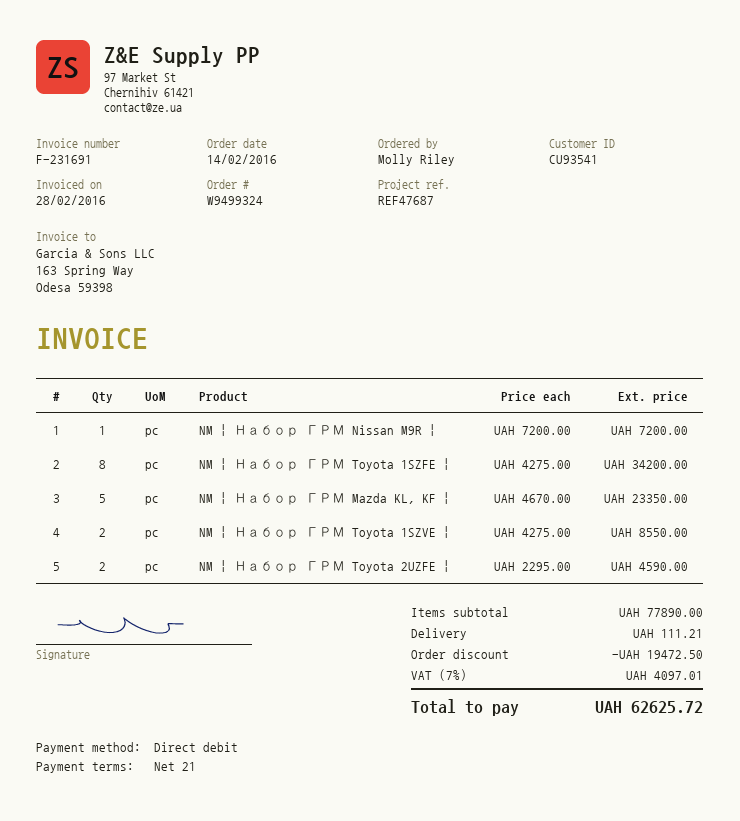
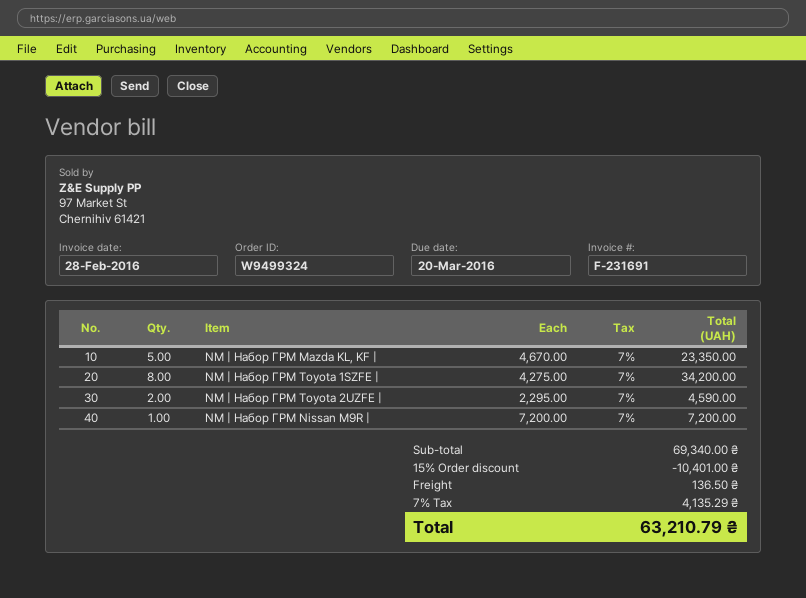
NM | Набор ГРМ Toyota 1SZVE |: 2 x 4275.00 = 8550.00 -> none
subtotal: 77890.00 -> 69340.00
discount: 19472.50 -> 10401.00
shipping: 111.21 -> 136.50
tax: 7% = 4097.01 -> 7% = 4135.29
total: 62625.72 -> 63210.79

